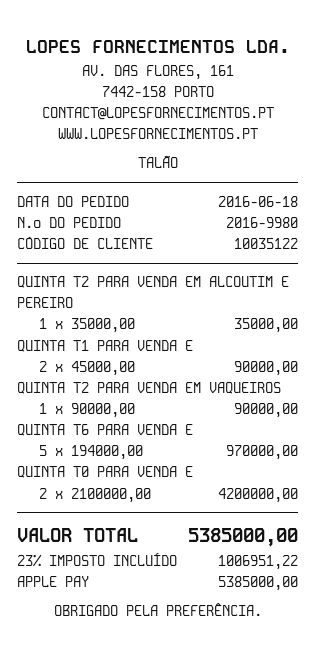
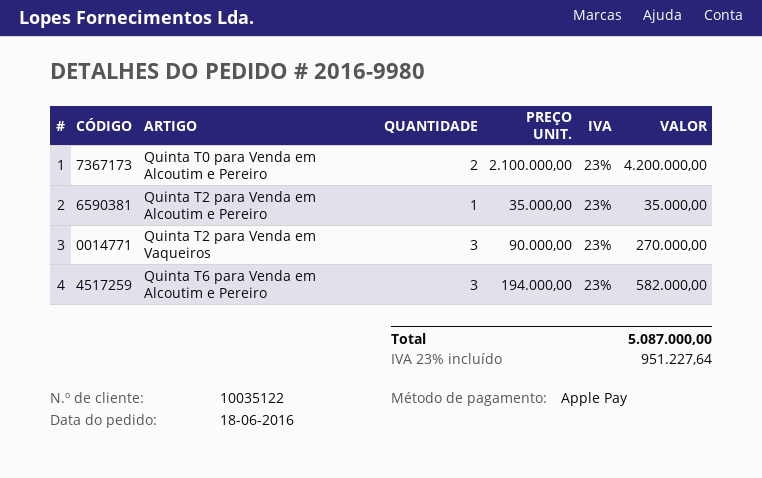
QUINTA T1 PARA VENDA E: 2 x 45000.00 = 90000.00 -> none
QUINTA T2 PARA VENDA EM VAQUEIROS: 1 x 90000.00 = 90000.00 -> 3 x 90000.00 = 270000.00
QUINTA T6 PARA VENDA E: 5 x 194000.00 = 970000.00 -> 3 x 194000.00 = 582000.00
tax: 23% = 1006951.22 -> 23% = 951227.64
total: 5385000.00 -> 5087000.00

